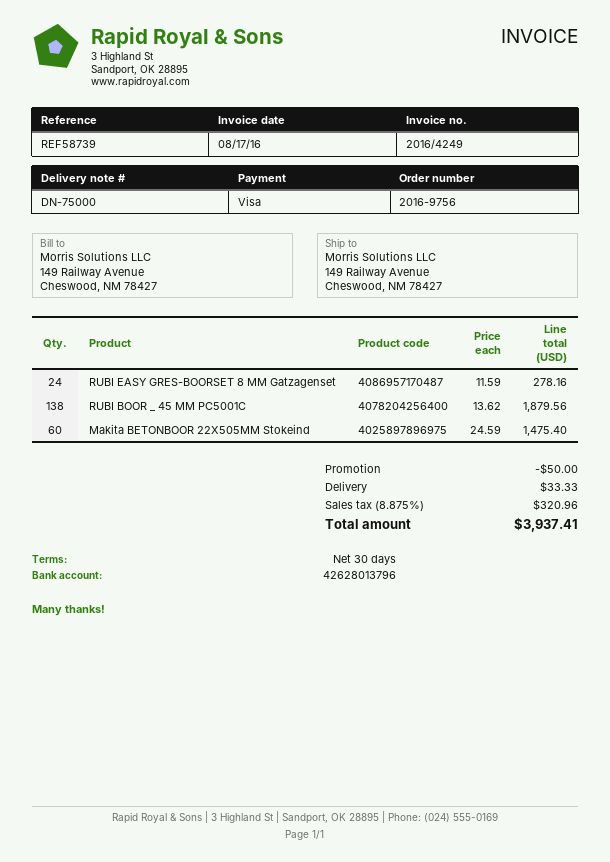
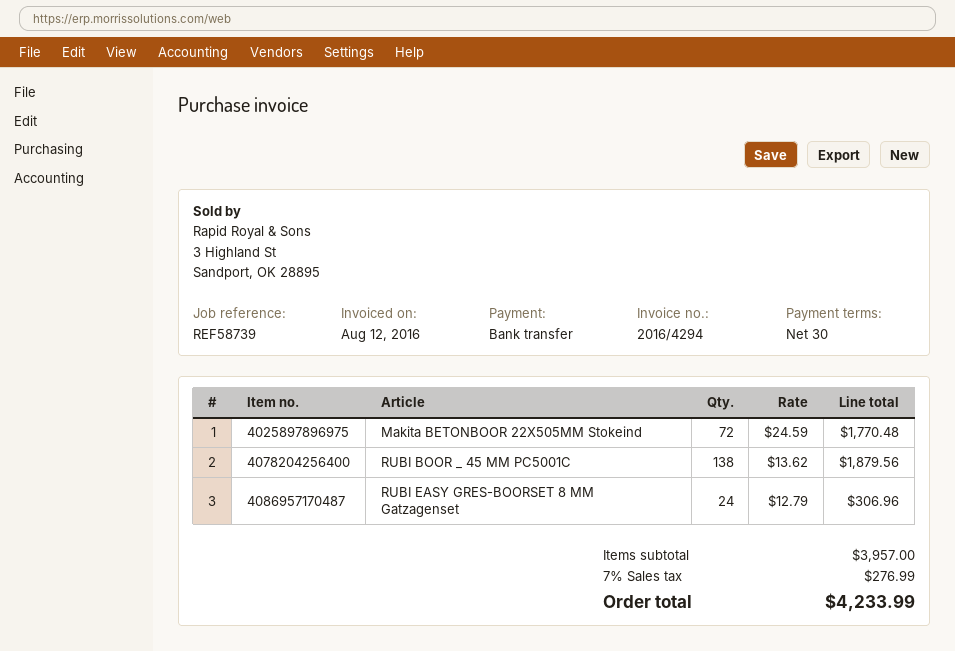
invoice number: 2016/4249 -> 2016/4294
invoice date: 2016-08-17 -> 2016-08-12
payment method: Visa -> bank transfer
RUBI EASY GRES-BOORSET 8 MM Gatzagenset: 24 x 11.59 = 278.16 -> 24 x 12.79 = 306.96
Makita BETONBOOR 22X505MM Stokeind: 60 x 24.59 = 1475.40 -> 72 x 24.59 = 1770.48
discount: 50.00 -> none
shipping: 33.33 -> none
tax: 8.875% = 320.96 -> 7% = 276.99
total: 3937.41 -> 4233.99

